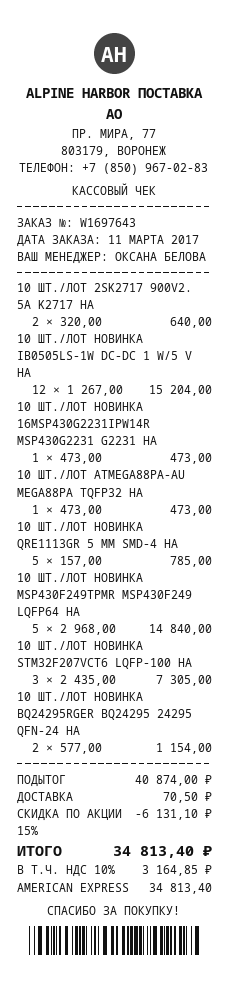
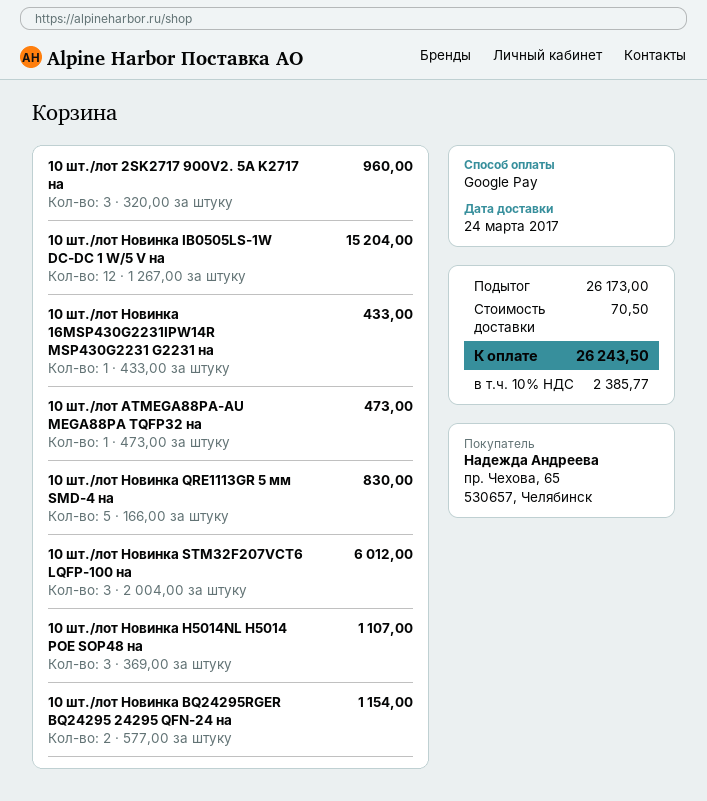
payment method: American Express -> Google Pay
10 ШТ./ЛОТ 2SK2717 900V2. 5A K2717 НА: 2 x 320.00 = 640.00 -> 3 x 320.00 = 960.00
10 ШТ./ЛОТ НОВИНКА 16MSP430G2231IPW14R MSP430G2231 G2231 НА: 1 x 473.00 = 473.00 -> 1 x 433.00 = 433.00
10 ШТ./ЛОТ НОВИНКА QRE1113GR 5 ММ SMD-4 НА: 5 x 157.00 = 785.00 -> 5 x 166.00 = 830.00
10 ШТ./ЛОТ НОВИНКА MSP430F249TPMR MSP430F249 LQFP64 НА: 5 x 2968.00 = 14840.00 -> none
10 ШТ./ЛОТ НОВИНКА STM32F207VCT6 LQFP-100 НА: 3 x 2435.00 = 7305.00 -> 3 x 2004.00 = 6012.00
10 шт./лот Новинка H5014NL H5014 POE SOP48 на: none -> 3 x 369.00 = 1107.00
subtotal: 40874.00 -> 26173.00
discount: 15% = 6131.10 -> none
tax: 10% = 3164.85 -> 10% = 2385.77
total: 34813.40 -> 26243.50

